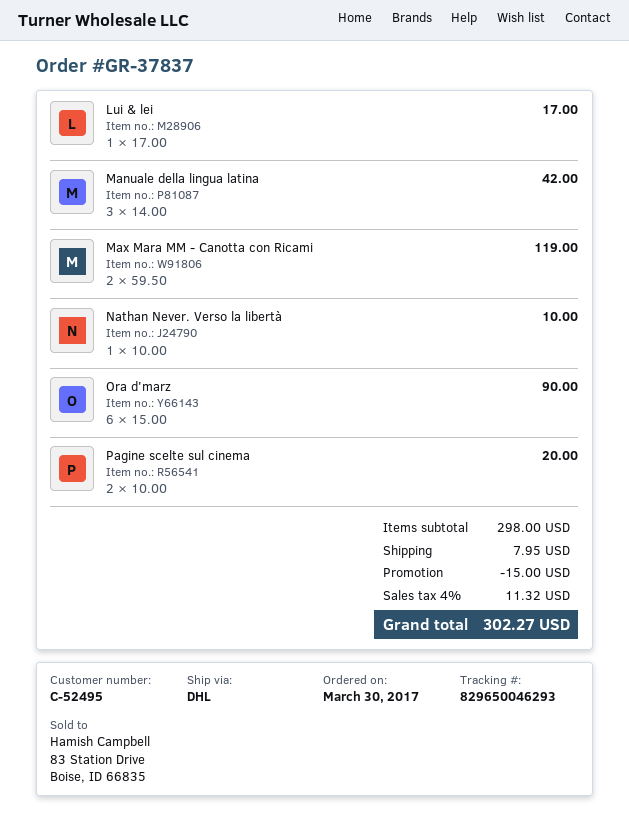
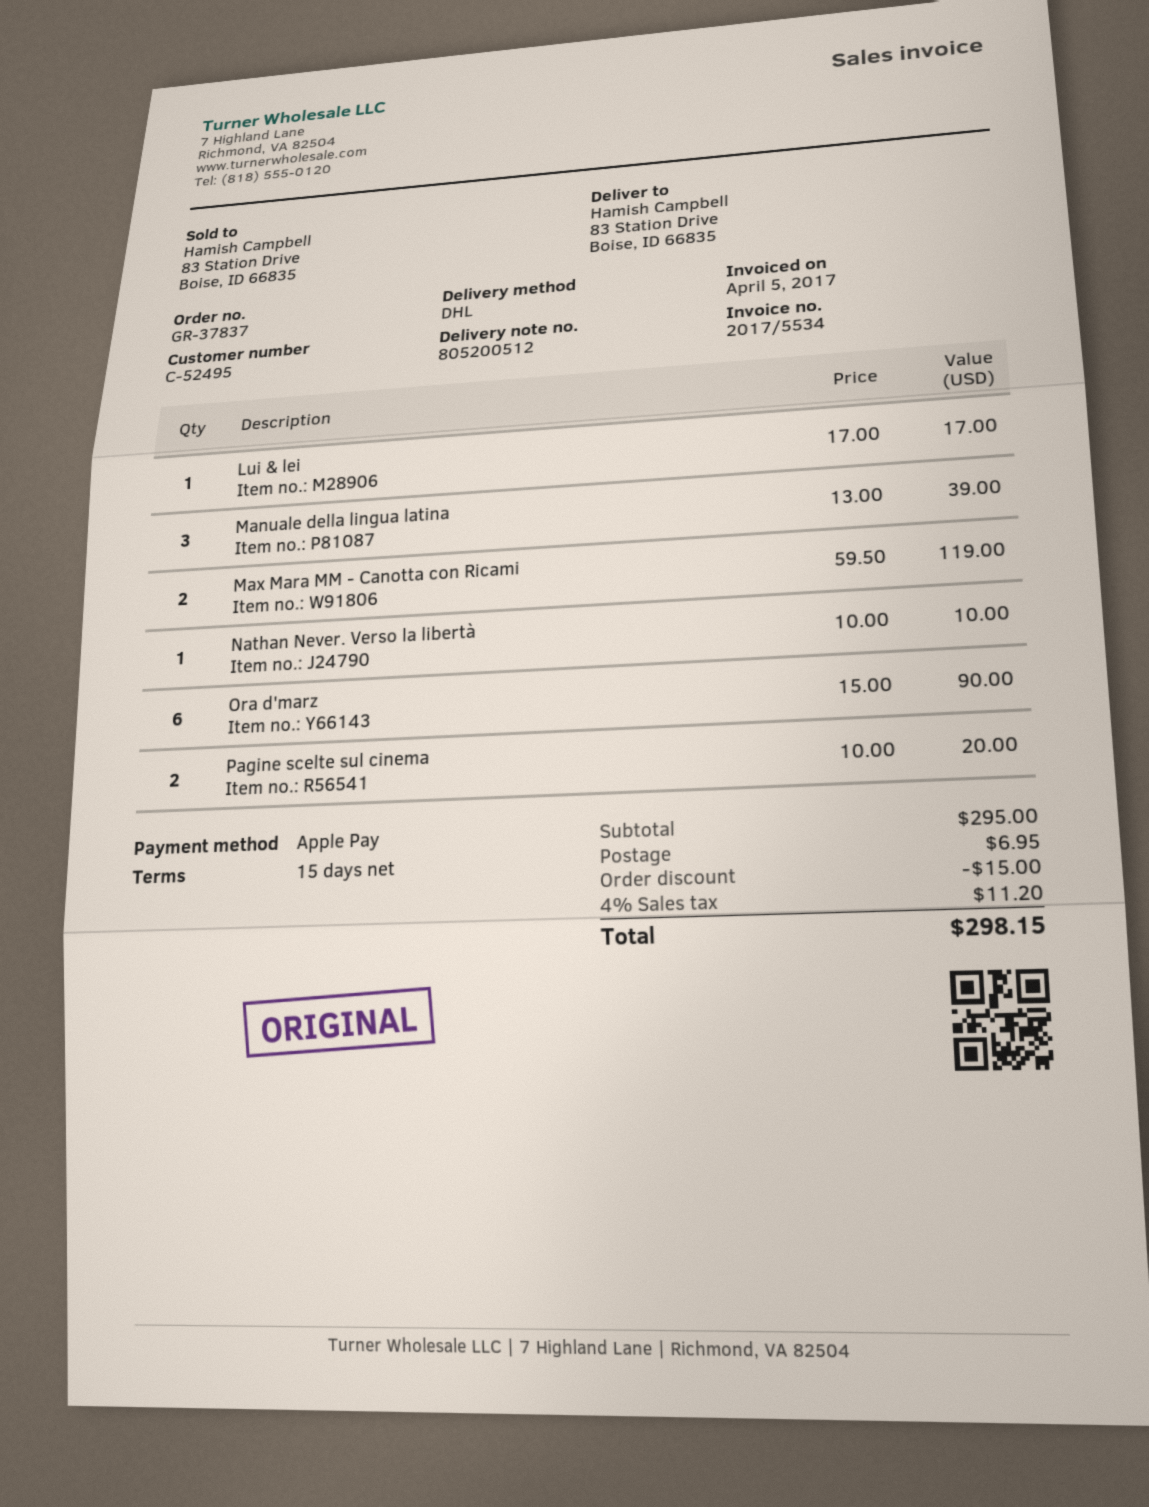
Manuale della lingua latina: 3 x 14.00 = 42.00 -> 3 x 13.00 = 39.00
subtotal: 298.00 -> 295.00
shipping: 7.95 -> 6.95
tax: 4% = 11.32 -> 4% = 11.20
total: 302.27 -> 298.15

